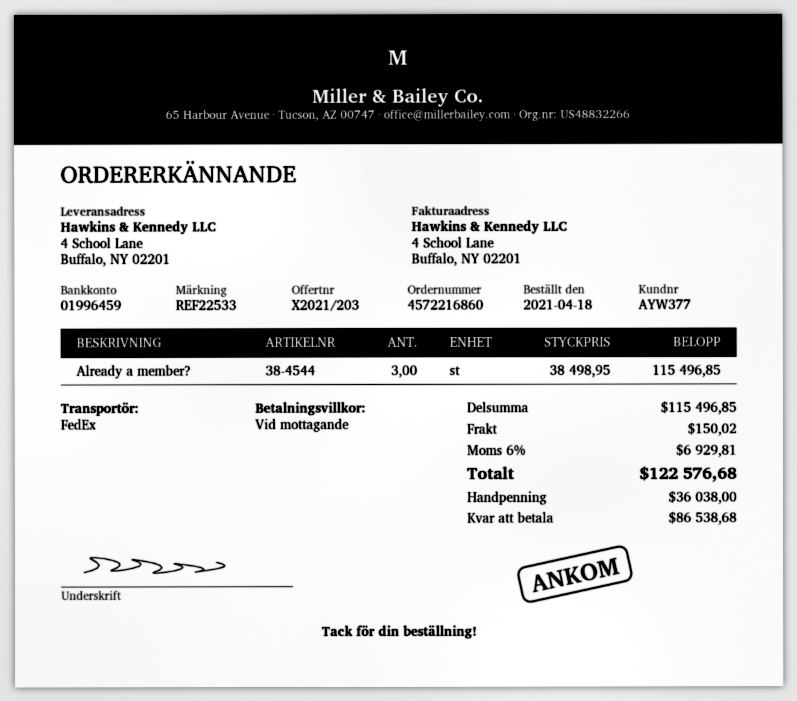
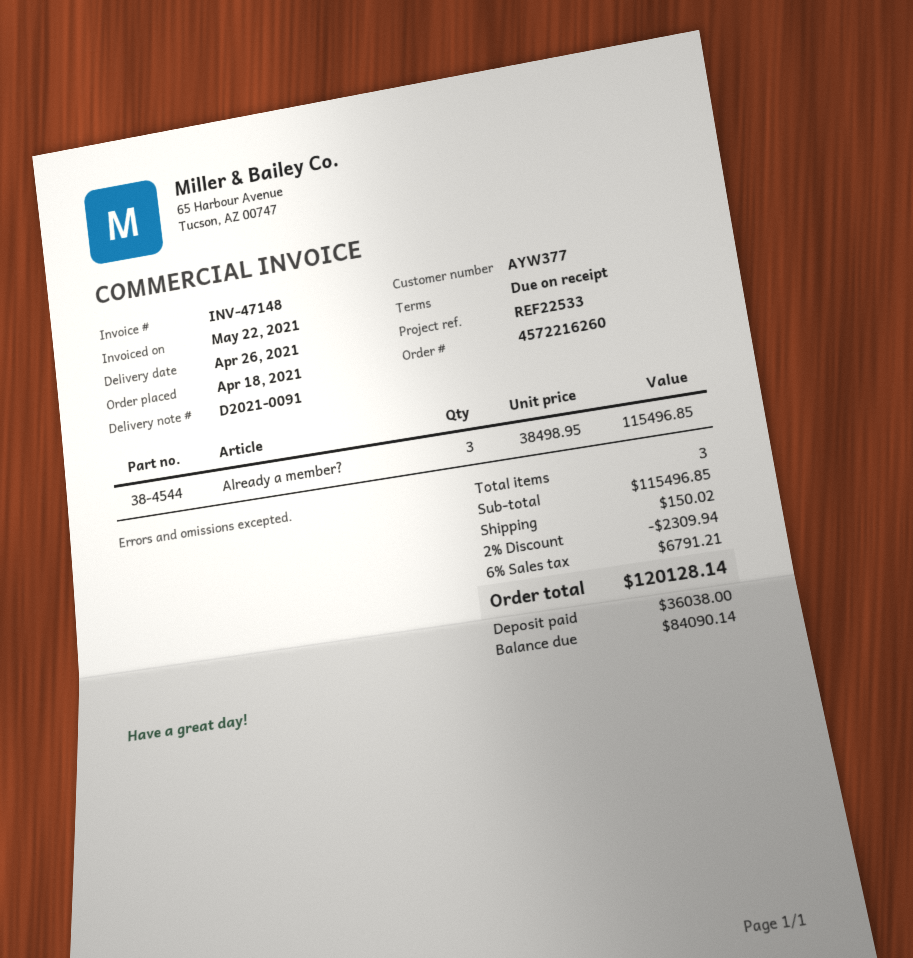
order number: 4572216860 -> 4572216260
discount: none -> 2% = 2309.94
tax: 6% = 6929.81 -> 6% = 6791.21
total: 122576.68 -> 120128.14
balance: 86538.68 -> 84090.14

